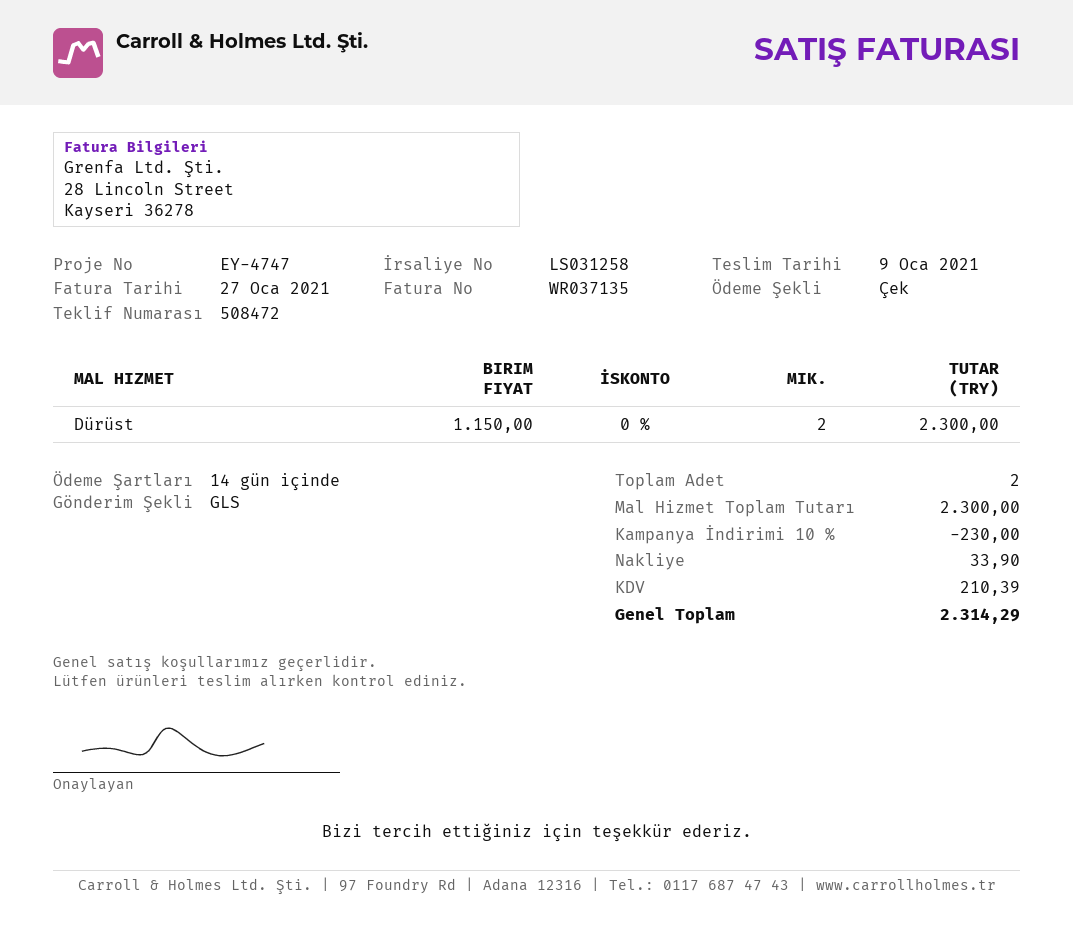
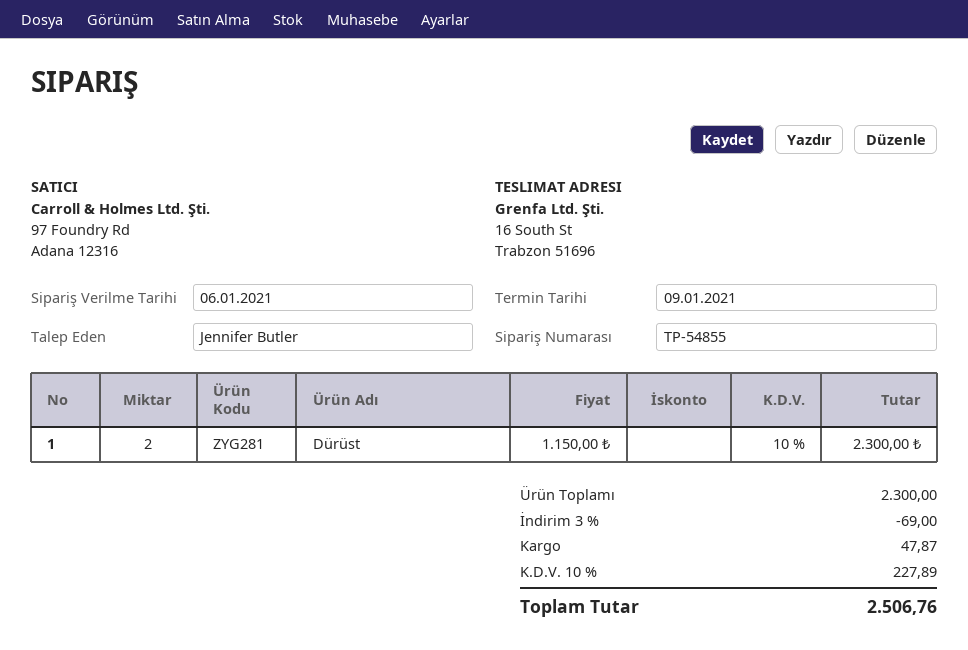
discount: 10% = 230.00 -> 3% = 69.00
shipping: 33.90 -> 47.87
tax: 210.39 -> 227.89
total: 2314.29 -> 2506.76

